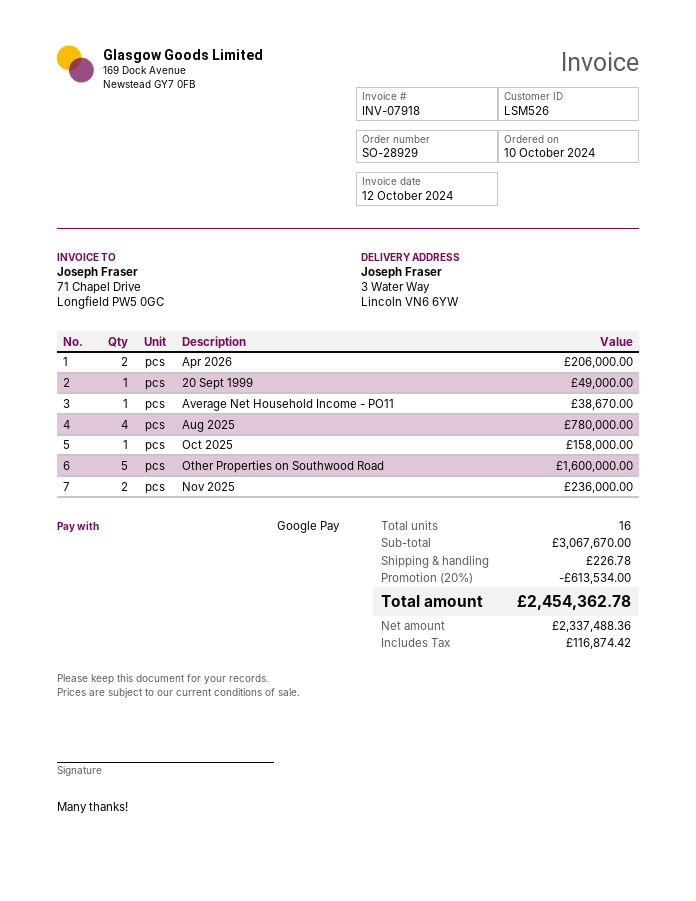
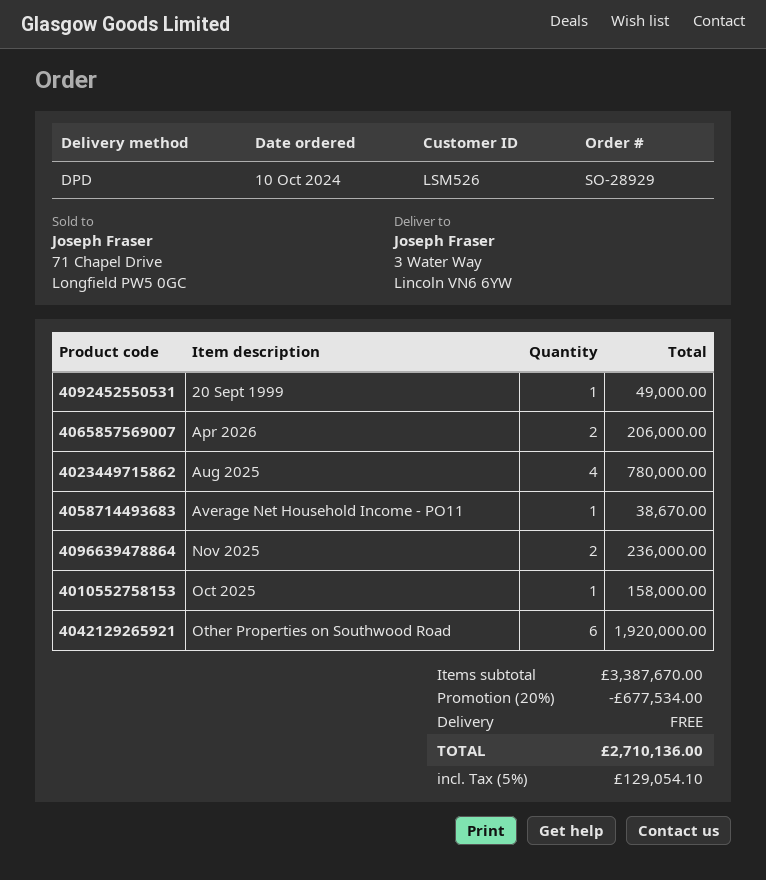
Other Properties on Southwood Road: 5 for 1600000.00 -> 6 for 1920000.00
subtotal: 3067670.00 -> 3387670.00
discount: 20% = 613534.00 -> 20% = 677534.00
shipping: 226.78 -> 0.00
tax: 116874.42 -> 129054.10
total: 2454362.78 -> 2710136.00

